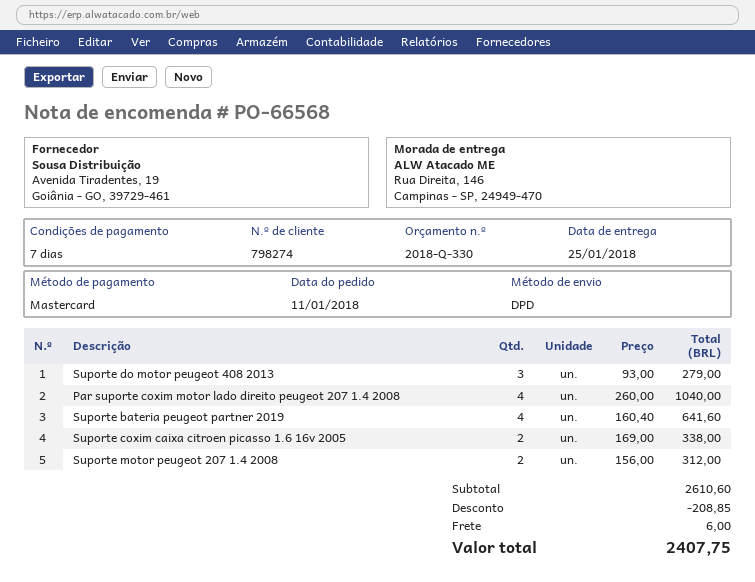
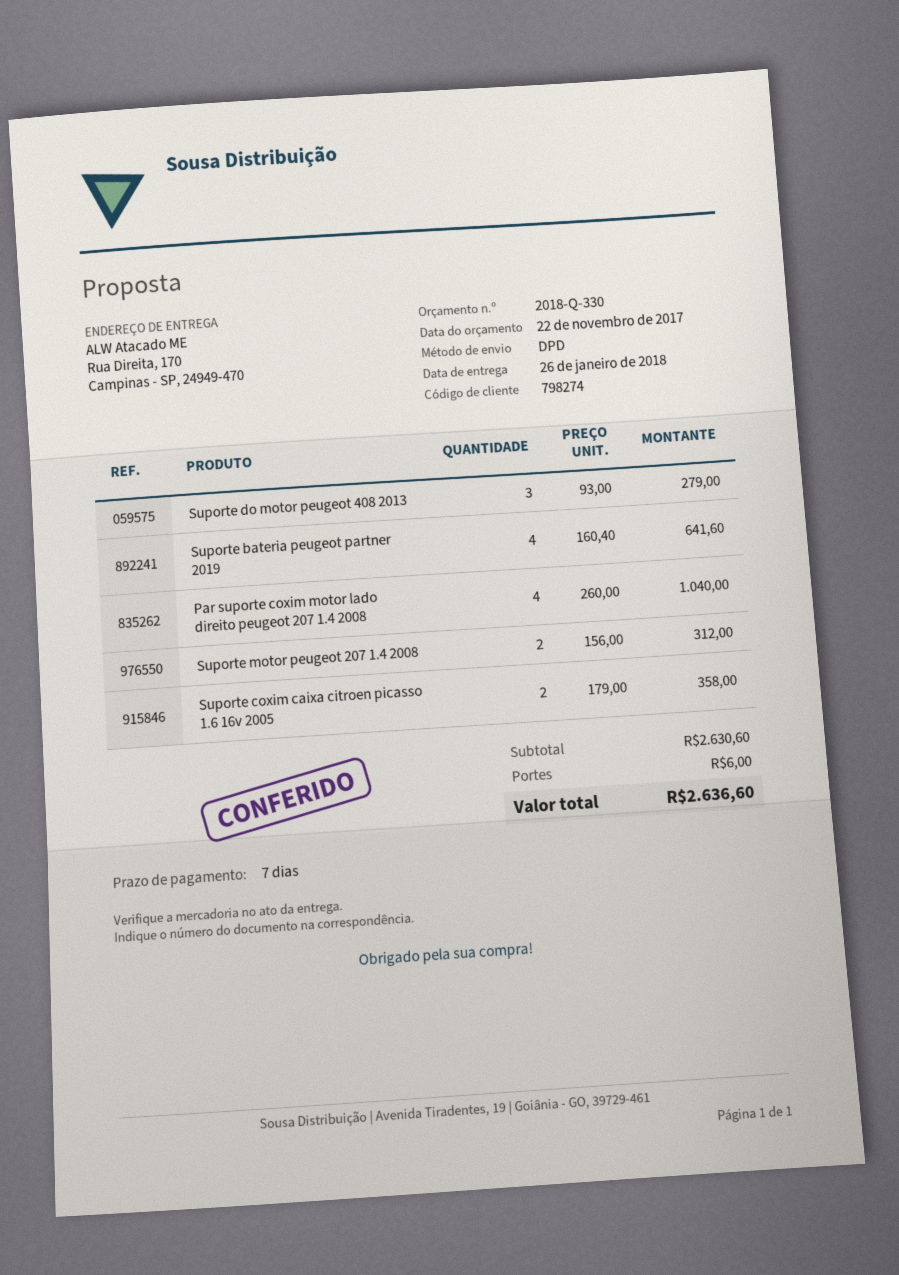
delivery date: 2018-01-25 -> 2018-01-26
ship to: Rua Direita, 146, Campinas - SP, 24949-470 -> Rua Direita, 170, Campinas - SP, 24949-470
Suporte coxim caixa citroen picasso 1.6 16v 2005: 2 x 169.00 = 338.00 -> 2 x 179.00 = 358.00
subtotal: 2610.60 -> 2630.60
discount: 208.85 -> none
total: 2407.75 -> 2636.60

